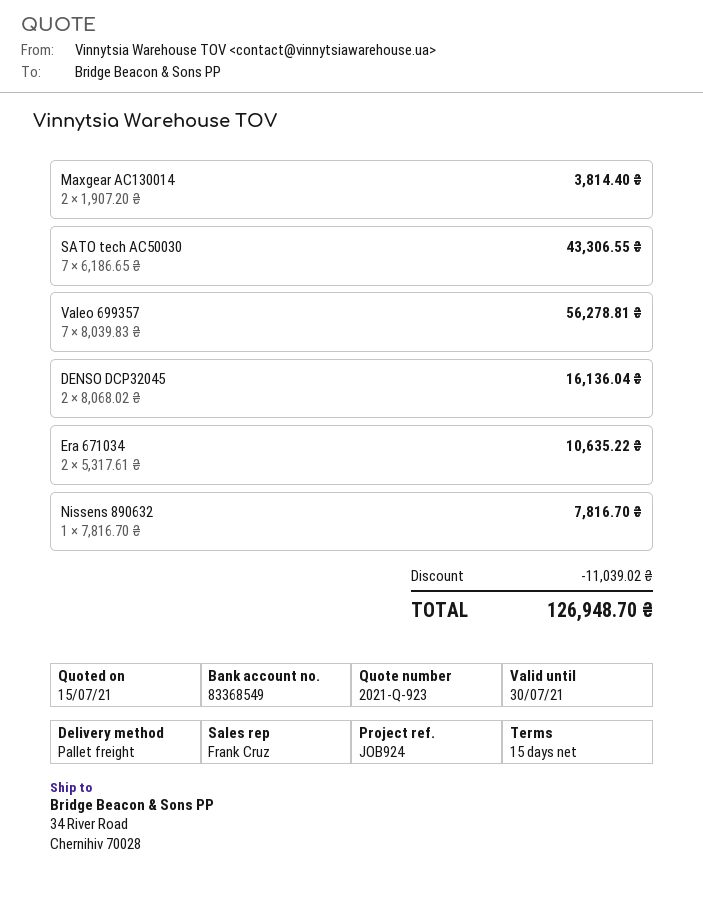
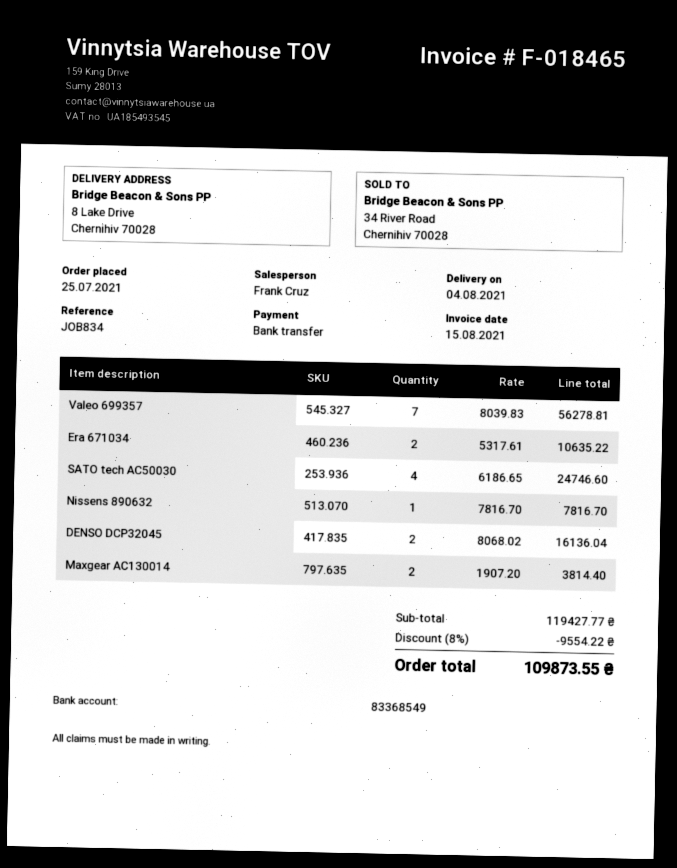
reference: JOB924 -> JOB834
ship to: 34 River Road, Chernihiv 70028 -> 8 Lake Drive, Chernihiv 70028
SATO tech AC50030: 7 x 6186.65 = 43306.55 -> 4 x 6186.65 = 24746.60
discount: 11039.02 -> 9554.22
total: 126948.70 -> 109873.55

